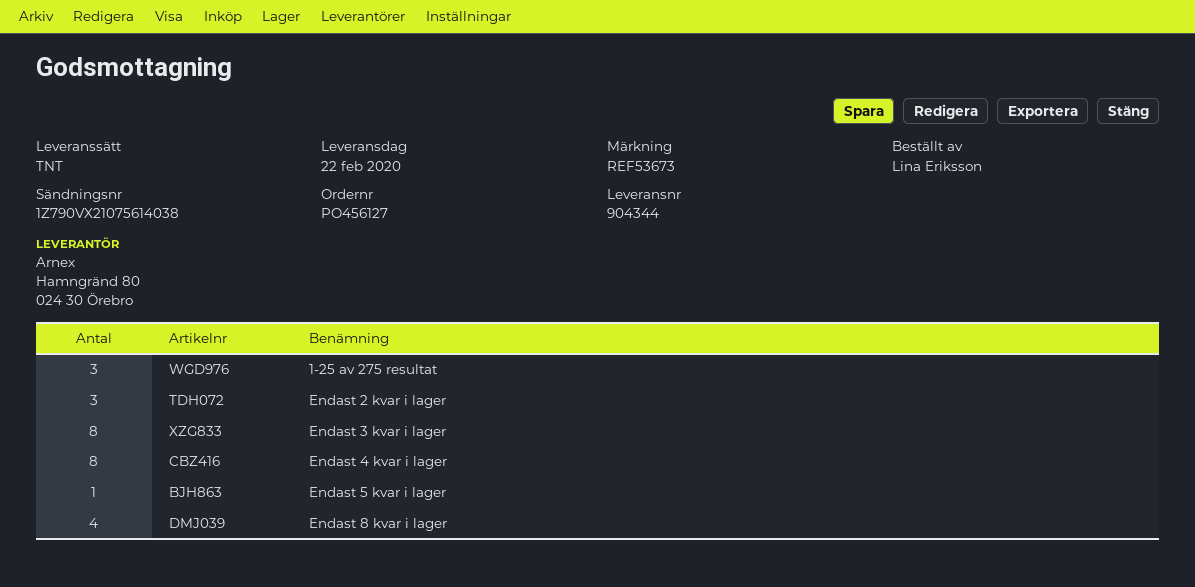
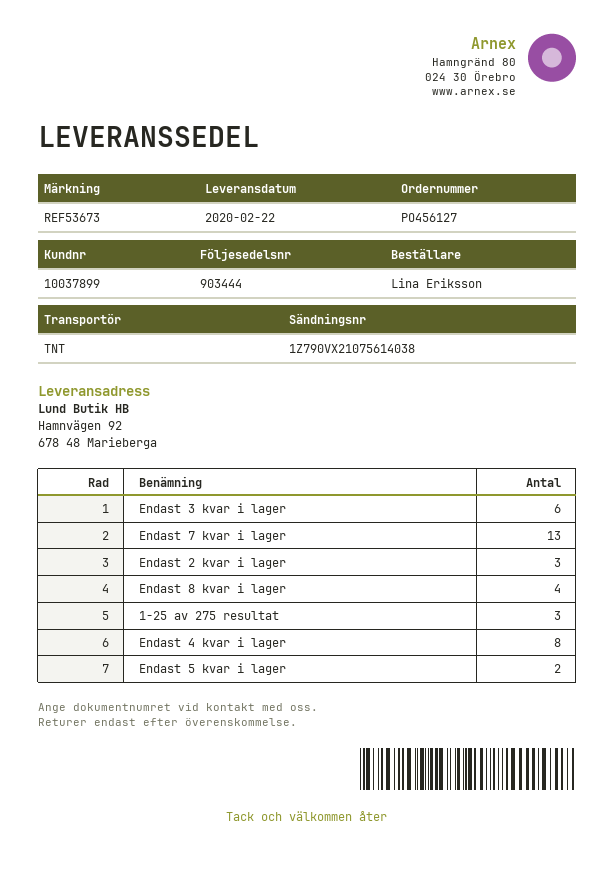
delivery note number: 904344 -> 903444
Endast 3 kvar i lager: 8 -> 6
Endast 5 kvar i lager: 1 -> 2
Endast 7 kvar i lager: none -> 13

